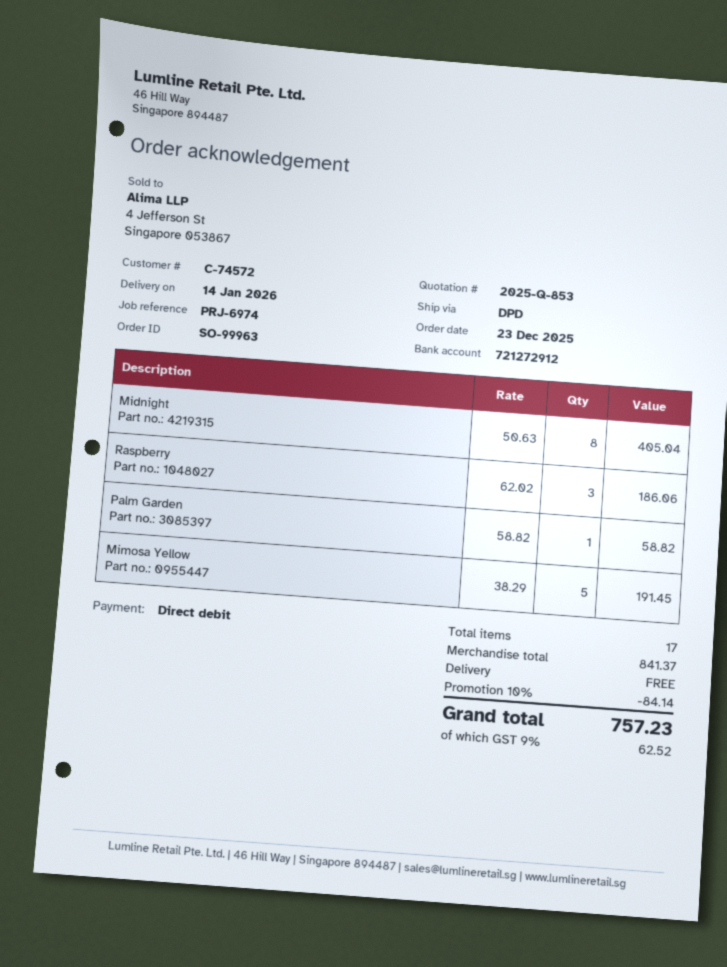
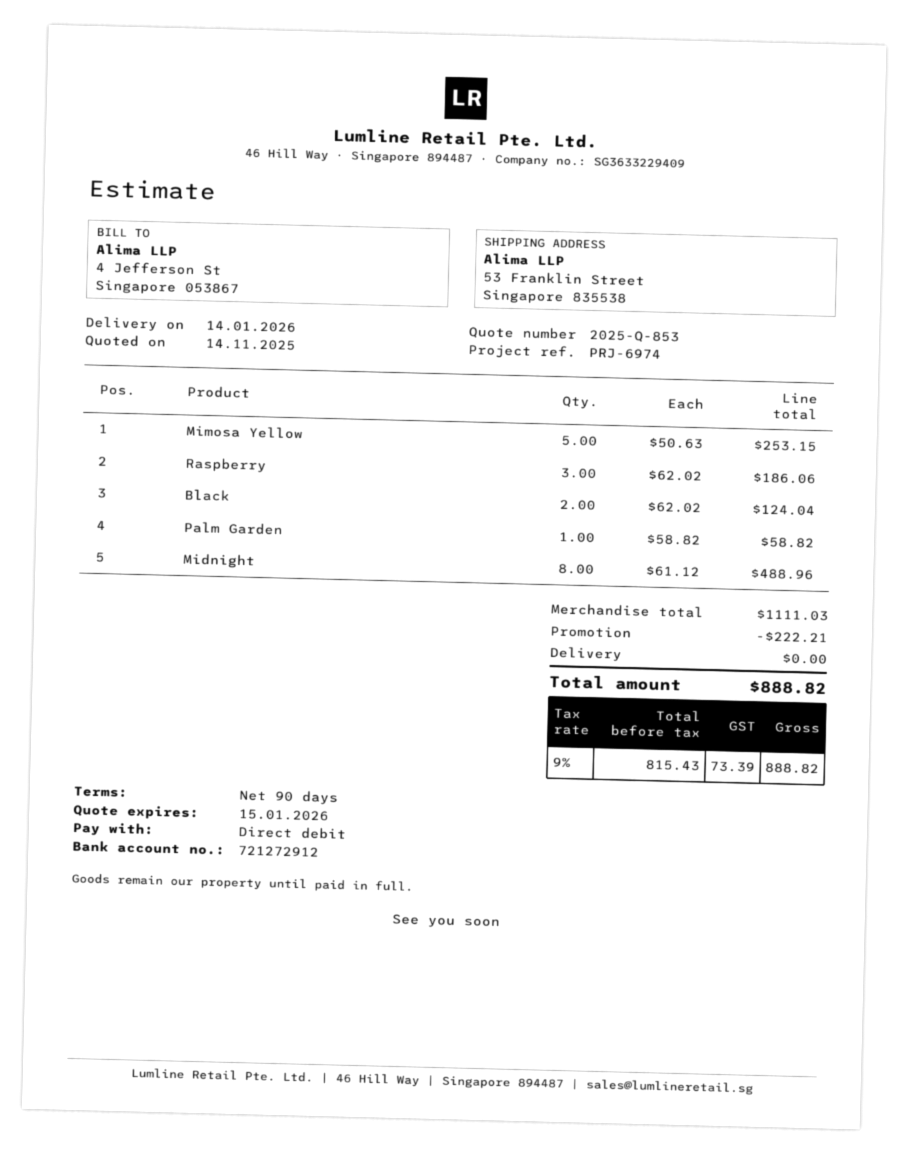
Midnight: 8 x 50.63 = 405.04 -> 8 x 61.12 = 488.96
Mimosa Yellow: 5 x 38.29 = 191.45 -> 5 x 50.63 = 253.15
Black: none -> 2 x 62.02 = 124.04
subtotal: 841.37 -> 1111.03
discount: 84.14 -> 222.21
tax: 9% = 62.52 -> 9% = 73.39
total: 757.23 -> 888.82

